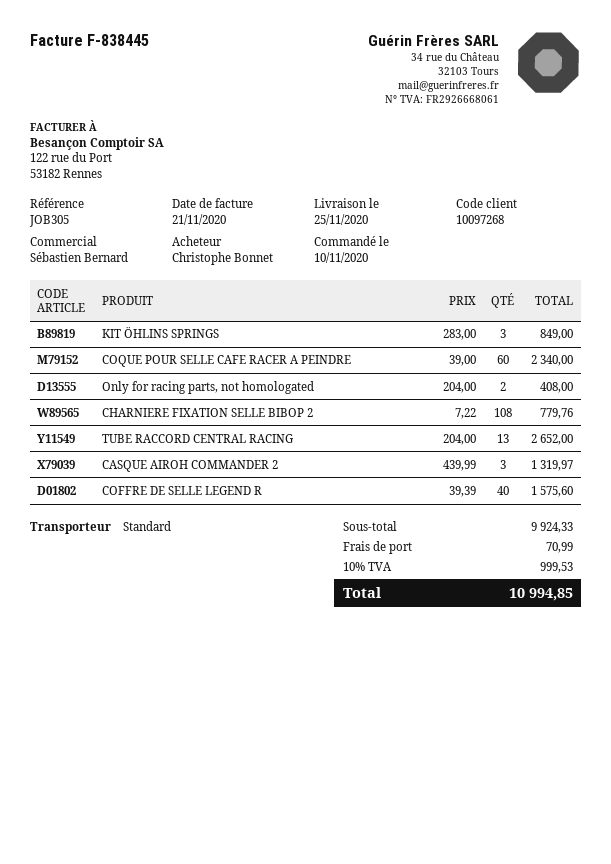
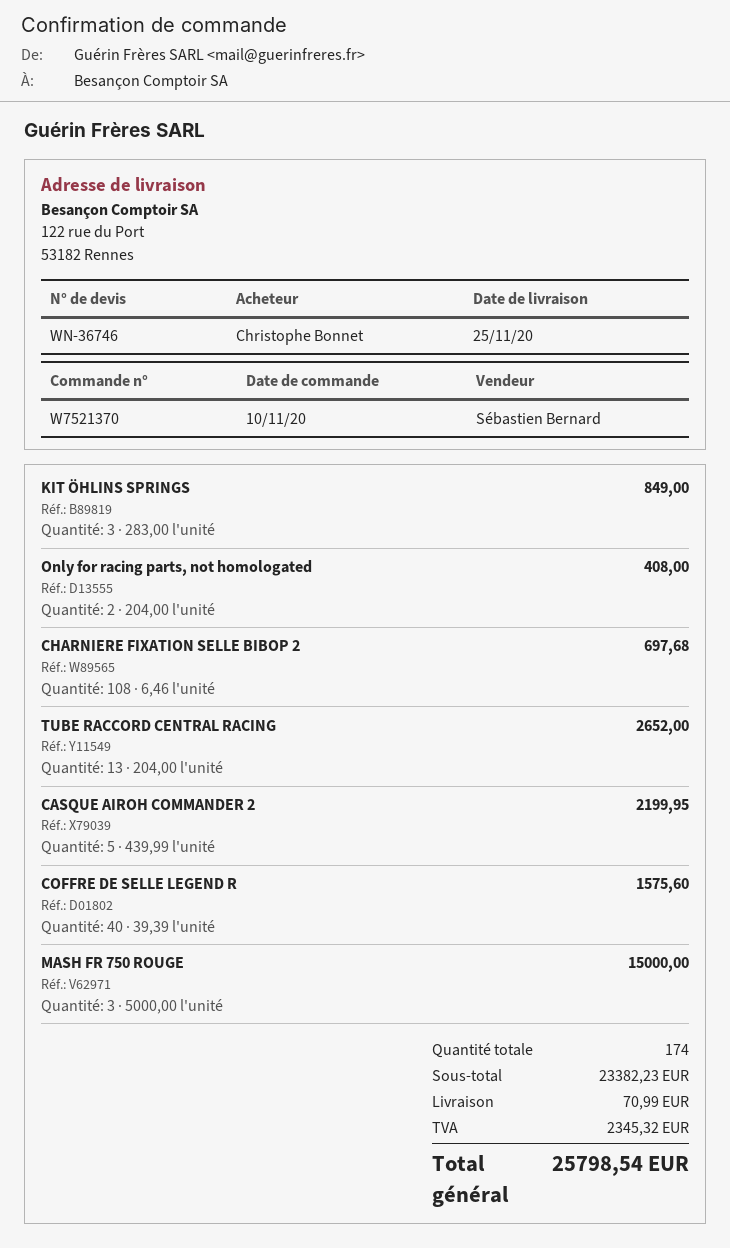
COQUE POUR SELLE CAFE RACER A PEINDRE: 60 x 39.00 = 2340.00 -> none
CHARNIERE FIXATION SELLE BIBOP 2: 108 x 7.22 = 779.76 -> 108 x 6.46 = 697.68
CASQUE AIROH COMMANDER 2: 3 x 439.99 = 1319.97 -> 5 x 439.99 = 2199.95
MASH FR 750 ROUGE: none -> 3 x 5000.00 = 15000.00
subtotal: 9924.33 -> 23382.23
tax: 999.53 -> 2345.32
total: 10994.85 -> 25798.54

